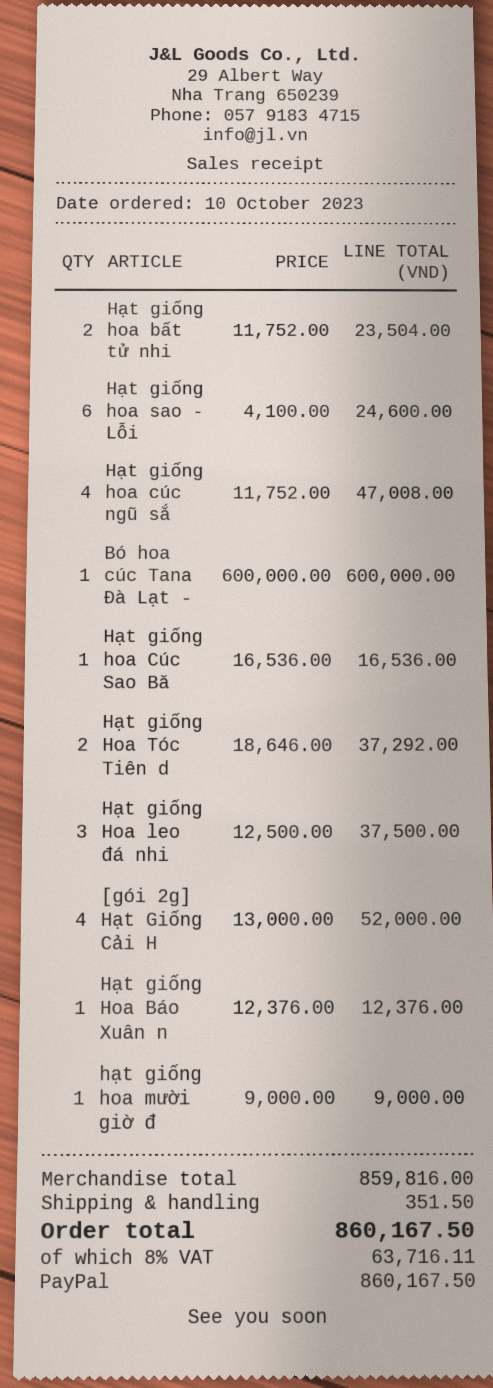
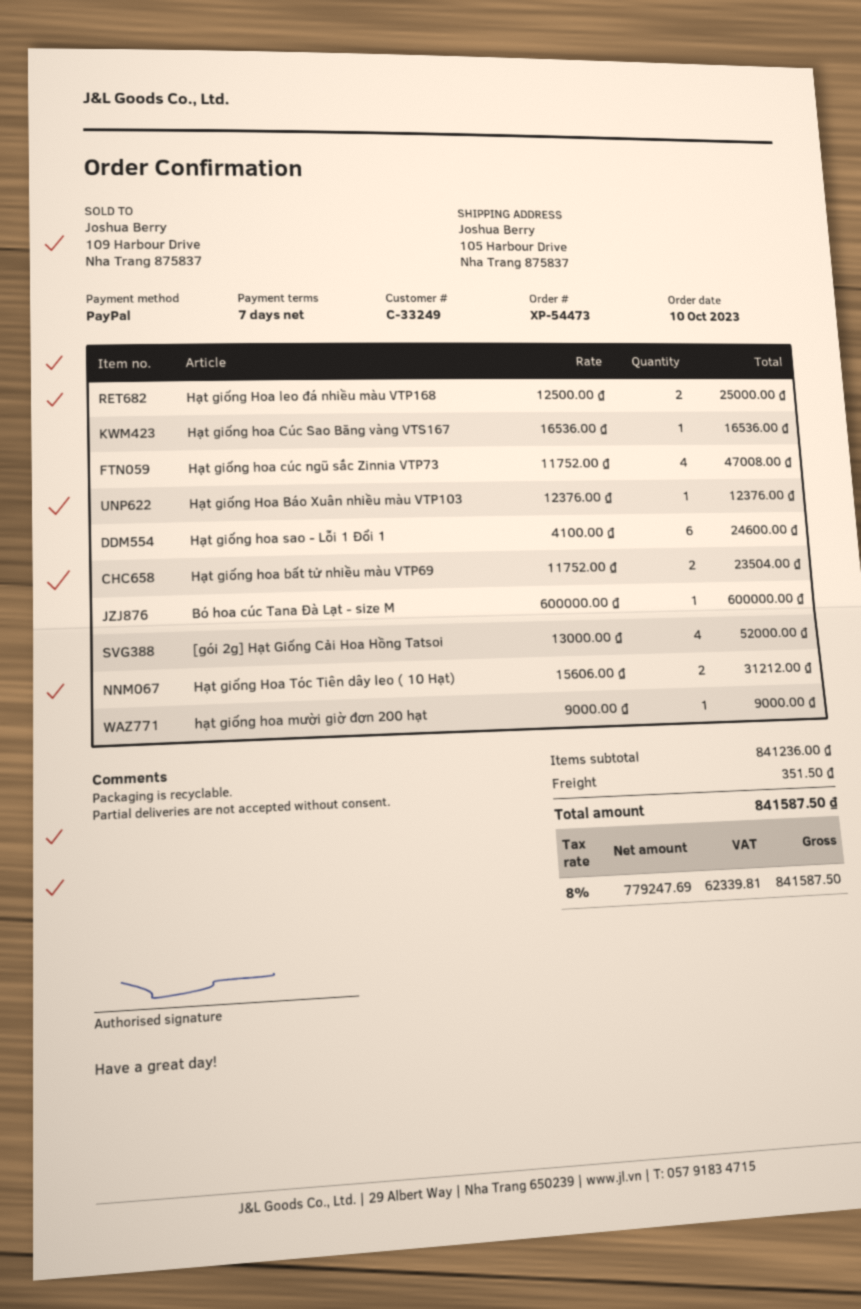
Hạt giống Hoa Tóc Tiên d: 2 x 18646.00 = 37292.00 -> 2 x 15606.00 = 31212.00
Hạt giống Hoa leo đá nhi: 3 x 12500.00 = 37500.00 -> 2 x 12500.00 = 25000.00
subtotal: 859816.00 -> 841236.00
tax: 8% = 63716.11 -> 8% = 62339.81
total: 860167.50 -> 841587.50

